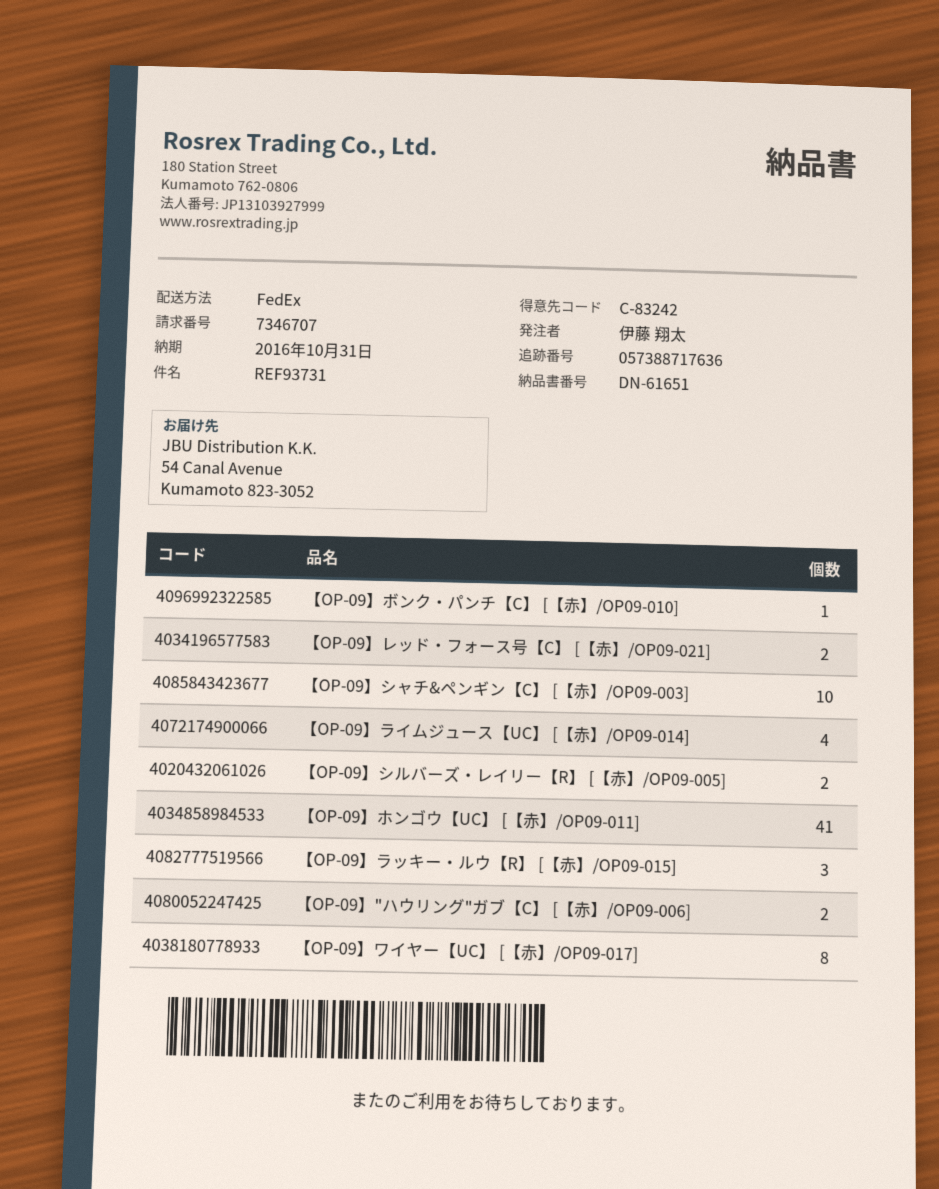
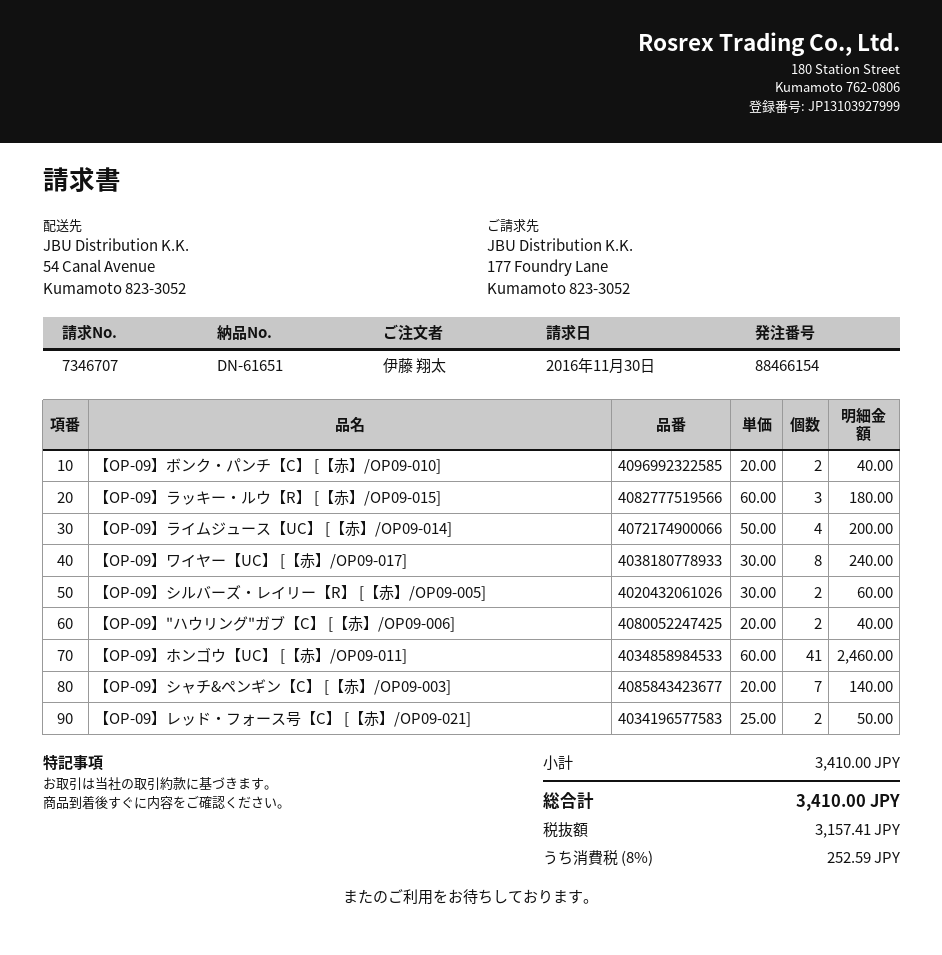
【OP-09】ボンク・パンチ【C】 [【赤】/OP09-010]: 1 -> 2
【OP-09】シャチ&ペンギン【C】 [【赤】/OP09-003]: 10 -> 7

